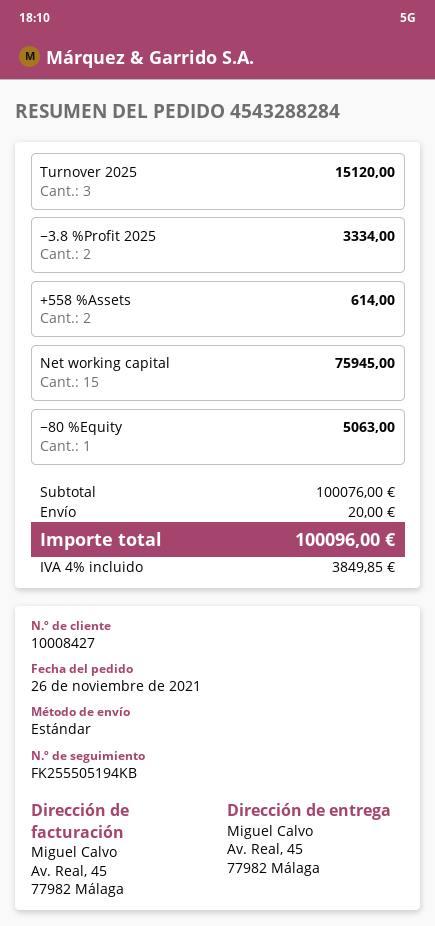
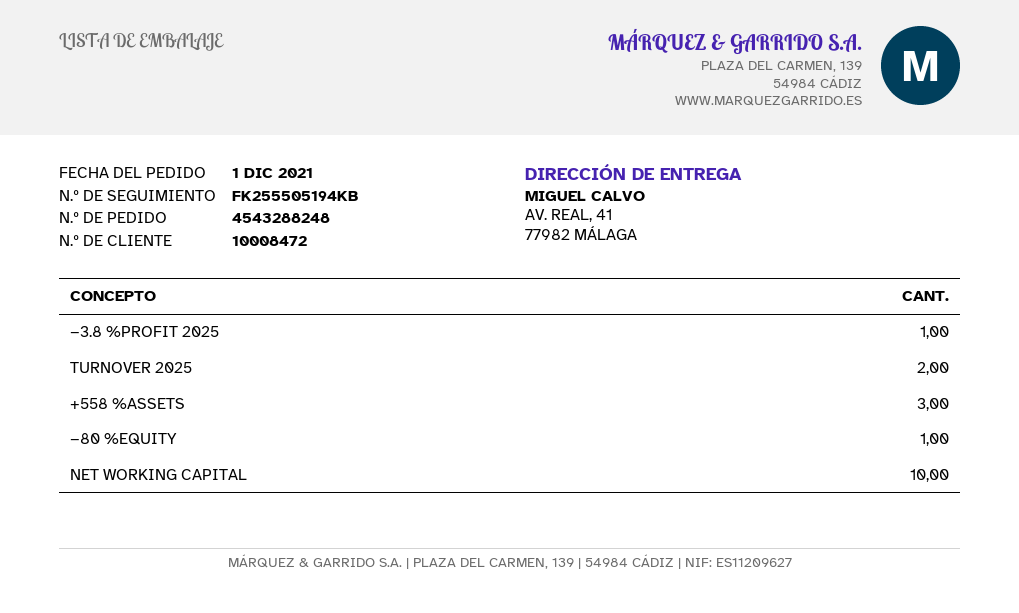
order number: 4543288284 -> 4543288248
order date: 2021-11-26 -> 2021-12-01
customer number: 10008427 -> 10008472
ship to: Av. Real, 45, 77982 Málaga -> AV. REAL, 41, 77982 MÁLAGA
Turnover 2025: 3 -> 2
−3.8 %Profit 2025: 2 -> 1
+558 %Assets: 2 -> 3
Net working capital: 15 -> 10

